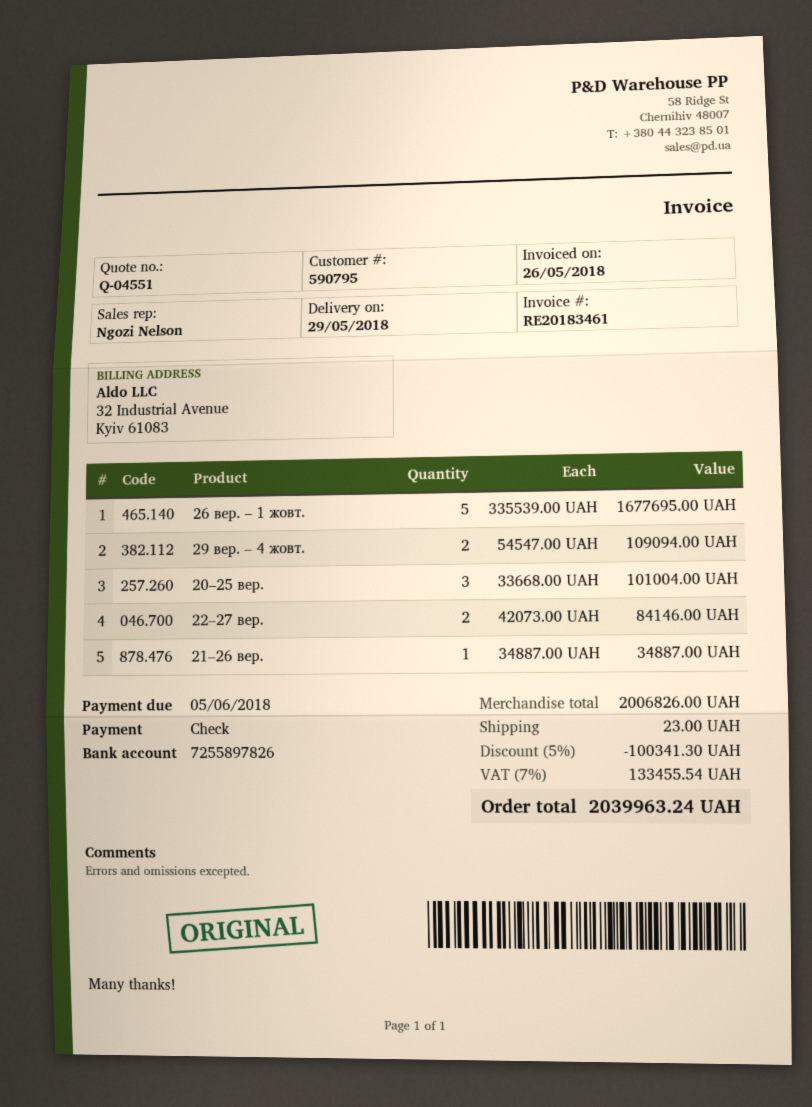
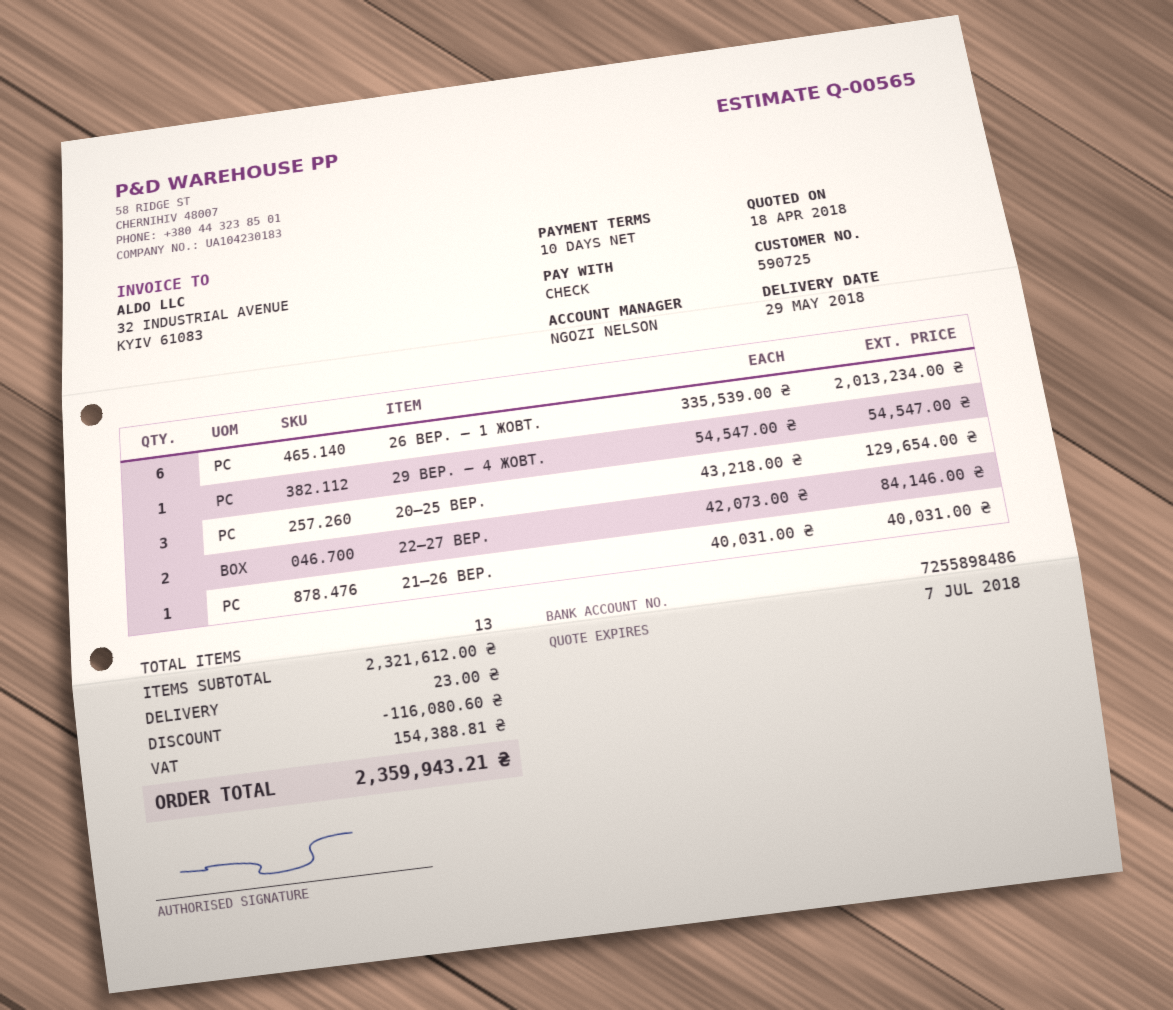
quote number: Q-04551 -> Q-00565
customer number: 590795 -> 590725
bank account: 7255897826 -> 7255898486
26 вер. – 1 жовт.: 5 x 335539.00 = 1677695.00 -> 6 x 335539.00 = 2013234.00
29 вер. – 4 жовт.: 2 x 54547.00 = 109094.00 -> 1 x 54547.00 = 54547.00
20–25 вер.: 3 x 33668.00 = 101004.00 -> 3 x 43218.00 = 129654.00
21–26 вер.: 1 x 34887.00 = 34887.00 -> 1 x 40031.00 = 40031.00
subtotal: 2006826.00 -> 2321612.00
discount: 100341.30 -> 116080.60
tax: 133455.54 -> 154388.81
total: 2039963.24 -> 2359943.21

